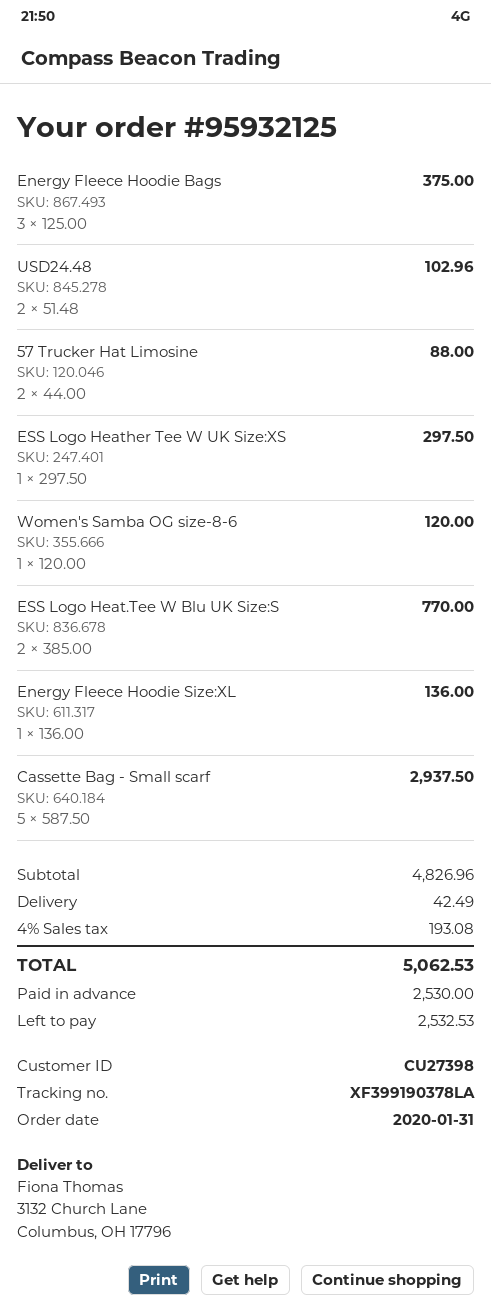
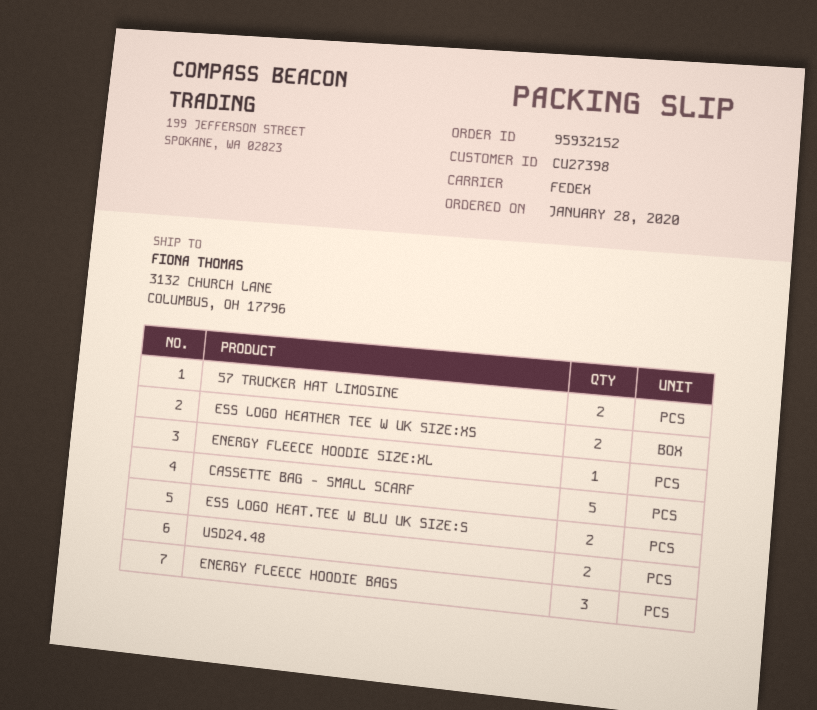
order number: 95932125 -> 95932152
order date: 2020-01-31 -> 2020-01-28
ESS Logo Heather Tee W UK Size:XS: 1 -> 2
Women's Samba OG size-8-6: 1 -> none

